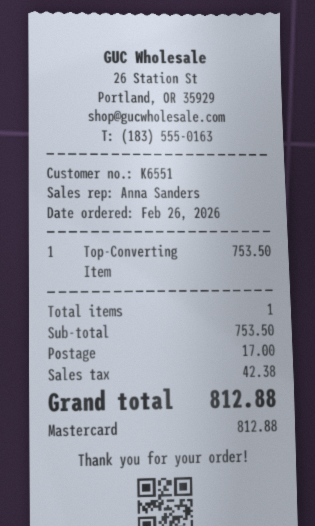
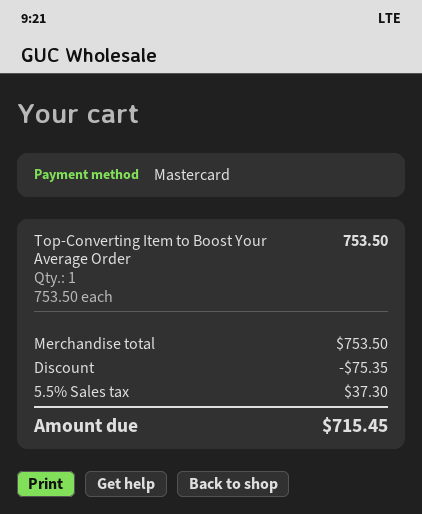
discount: none -> 75.35
shipping: 17.00 -> none
tax: 42.38 -> 37.30
total: 812.88 -> 715.45

